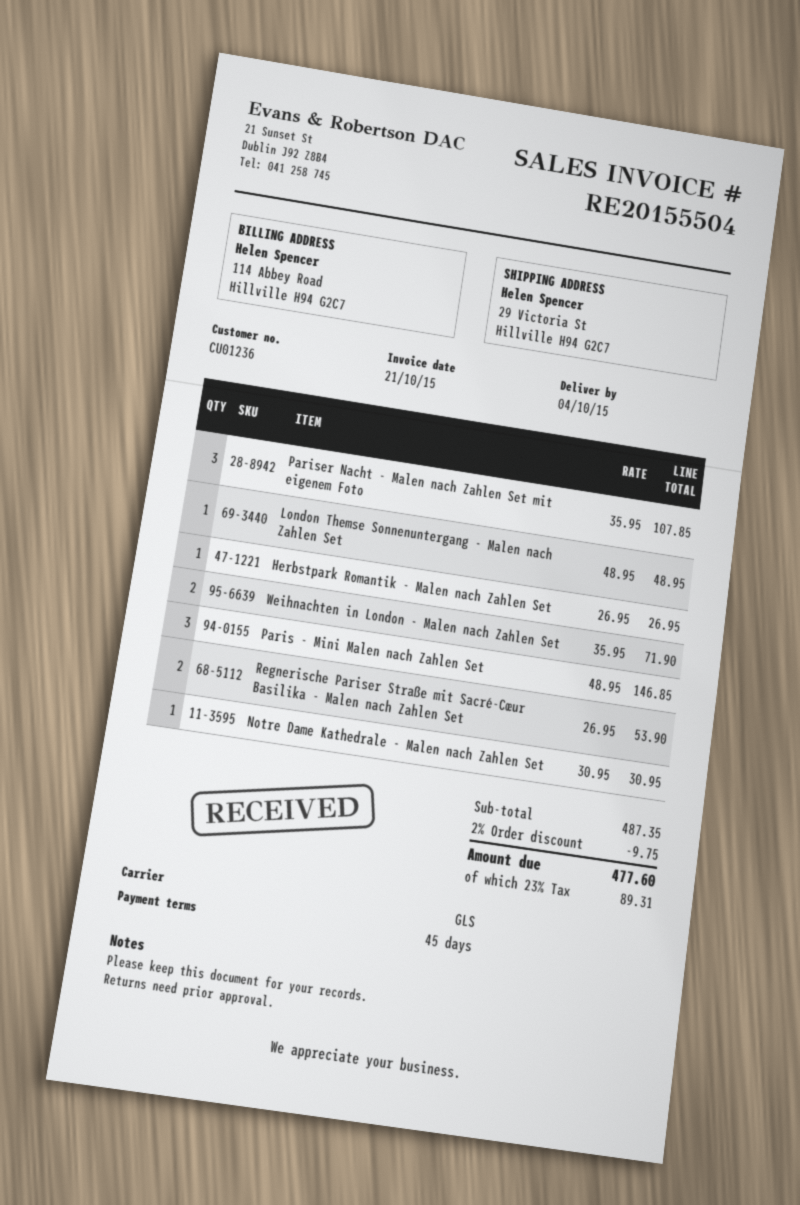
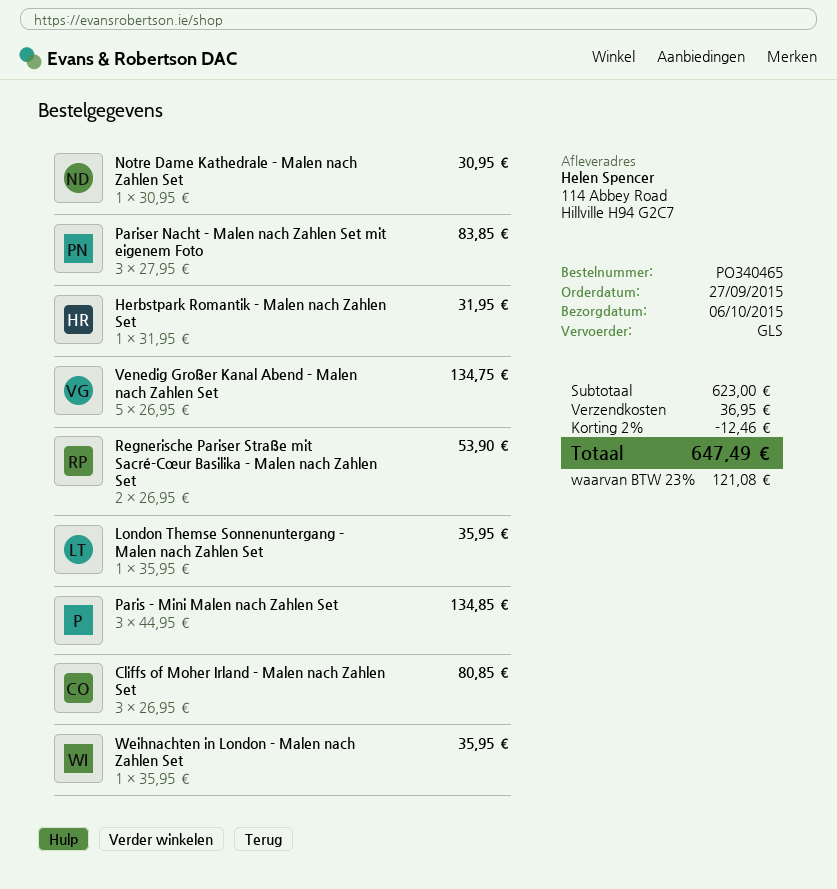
delivery date: 2015-10-04 -> 2015-10-06
ship to: 29 Victoria St, Hillville H94 G2C7 -> 114 Abbey Road, Hillville H94 G2C7
Pariser Nacht - Malen nach Zahlen Set mit eigenem Foto: 3 x 35.95 = 107.85 -> 3 x 27.95 = 83.85
London Themse Sonnenuntergang - Malen nach Zahlen Set: 1 x 48.95 = 48.95 -> 1 x 35.95 = 35.95
Herbstpark Romantik - Malen nach Zahlen Set: 1 x 26.95 = 26.95 -> 1 x 31.95 = 31.95
Weihnachten in London - Malen nach Zahlen Set: 2 x 35.95 = 71.90 -> 1 x 35.95 = 35.95
Paris - Mini Malen nach Zahlen Set: 3 x 48.95 = 146.85 -> 3 x 44.95 = 134.85
Venedig Großer Kanal Abend - Malen nach Zahlen Set: none -> 5 x 26.95 = 134.75
Cliffs of Moher Irland - Malen nach Zahlen Set: none -> 3 x 26.95 = 80.85
subtotal: 487.35 -> 623.00
discount: 2% = 9.75 -> 2% = 12.46
shipping: none -> 36.95
tax: 23% = 89.31 -> 23% = 121.08
total: 477.60 -> 647.49

